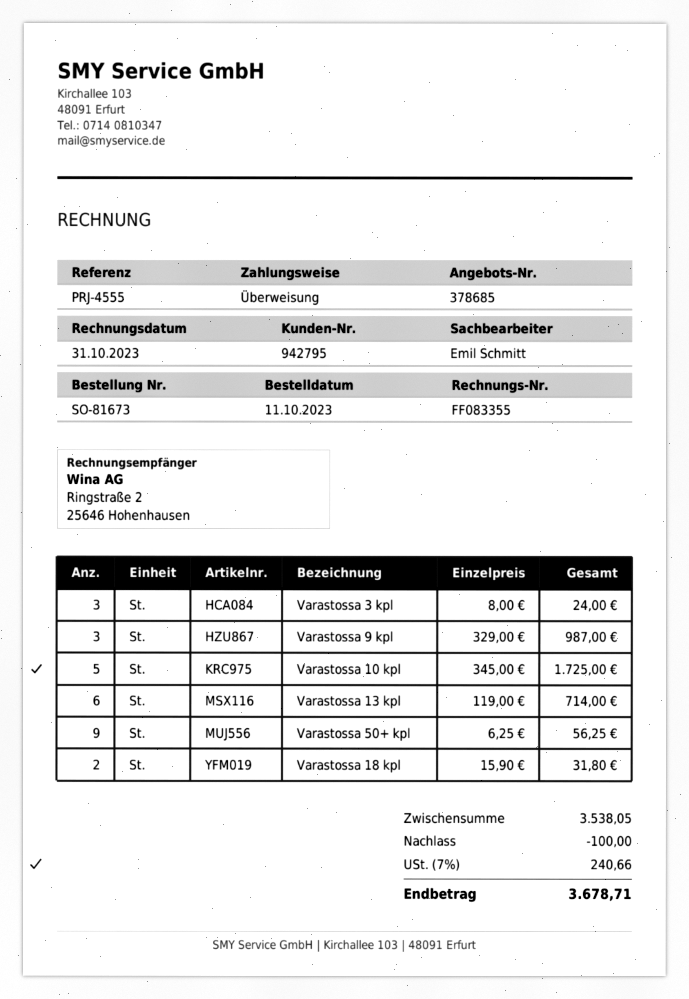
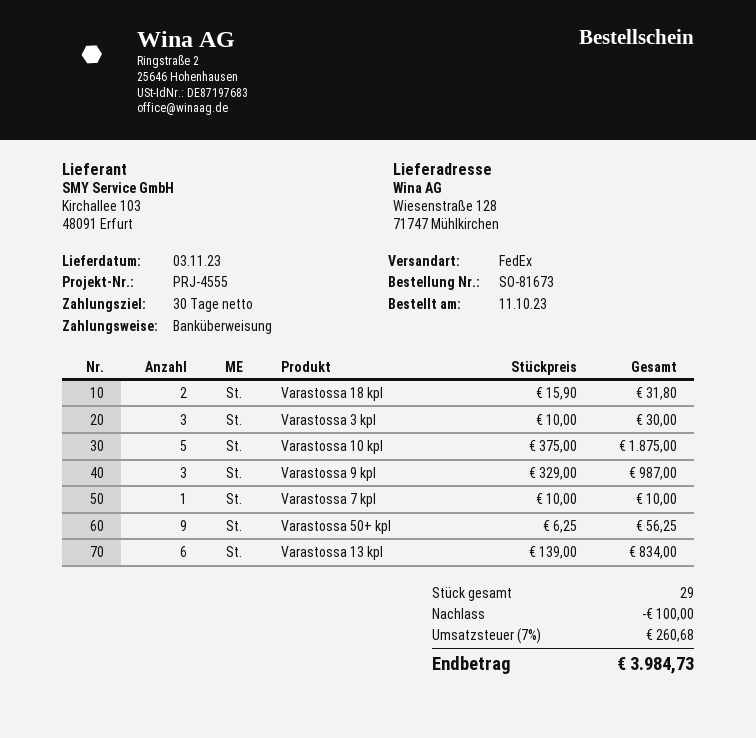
Varastossa 3 kpl: 3 x 8.00 = 24.00 -> 3 x 10.00 = 30.00
Varastossa 10 kpl: 5 x 345.00 = 1725.00 -> 5 x 375.00 = 1875.00
Varastossa 13 kpl: 6 x 119.00 = 714.00 -> 6 x 139.00 = 834.00
Varastossa 7 kpl: none -> 1 x 10.00 = 10.00
tax: 7% = 240.66 -> 7% = 260.68
total: 3678.71 -> 3984.73

